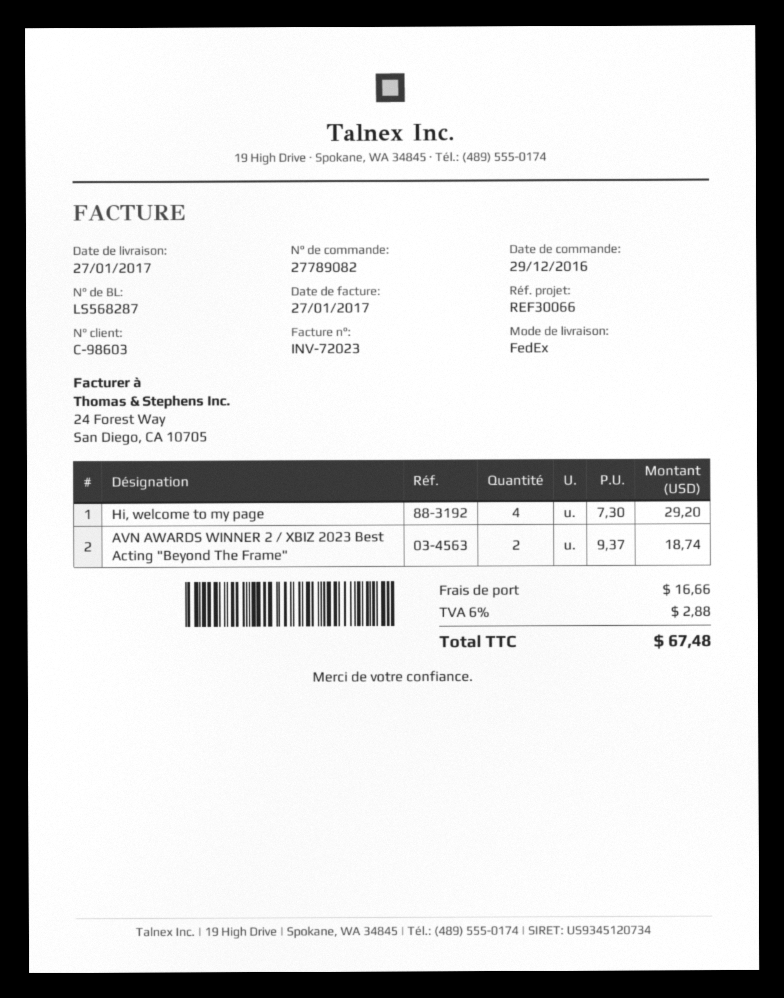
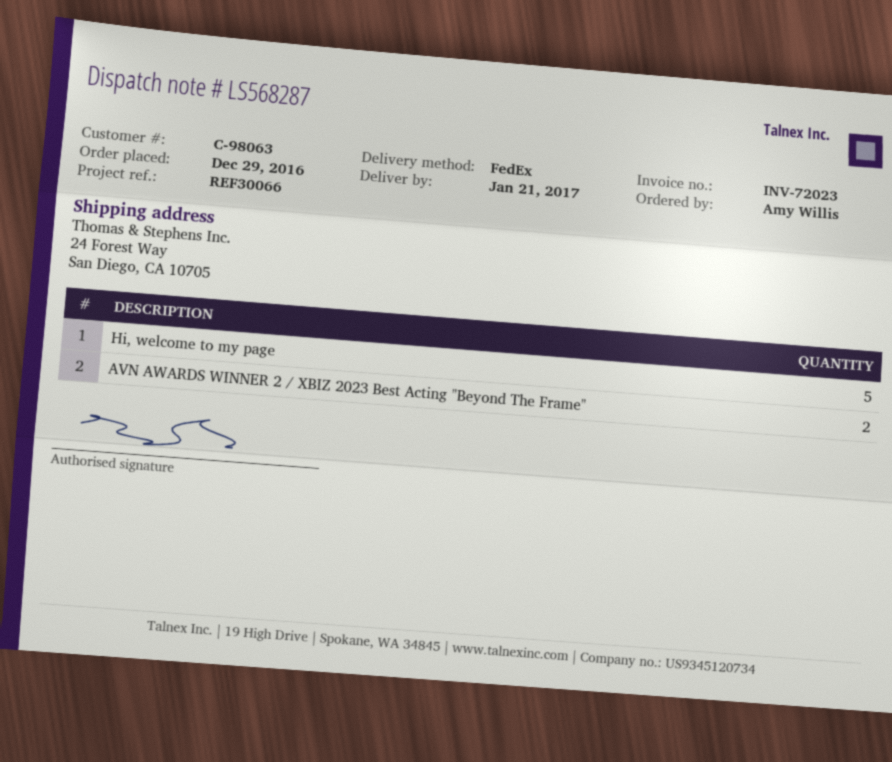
delivery date: 2017-01-27 -> 2017-01-21
customer number: C-98603 -> C-98063
Hi, welcome to my page: 4 -> 5

